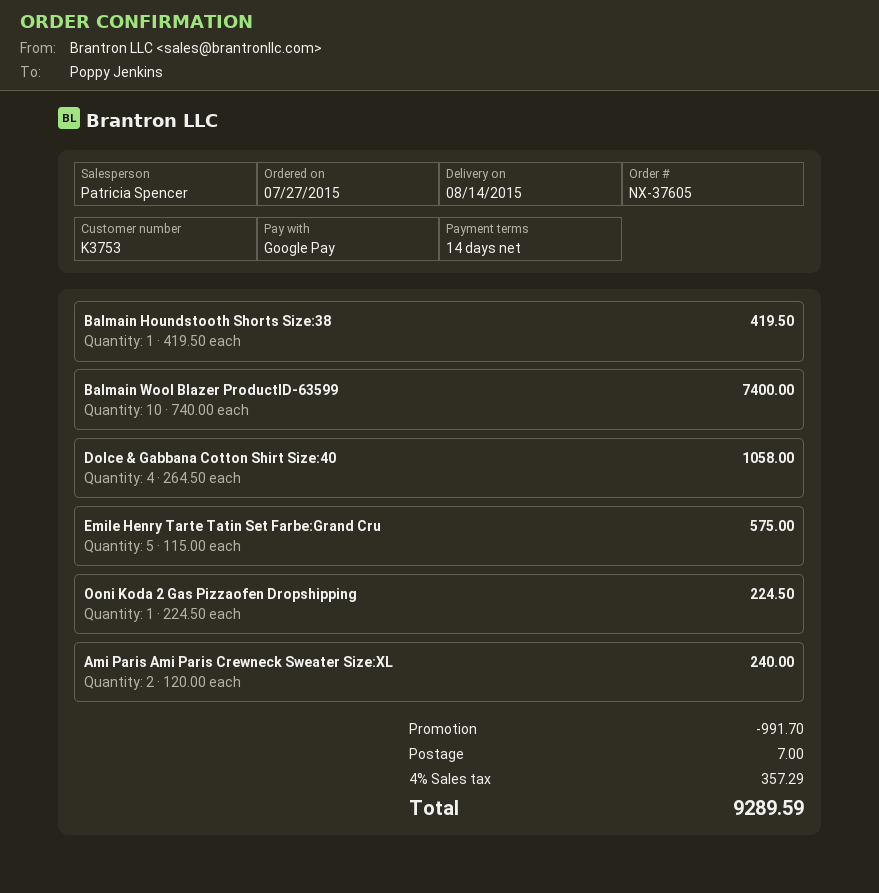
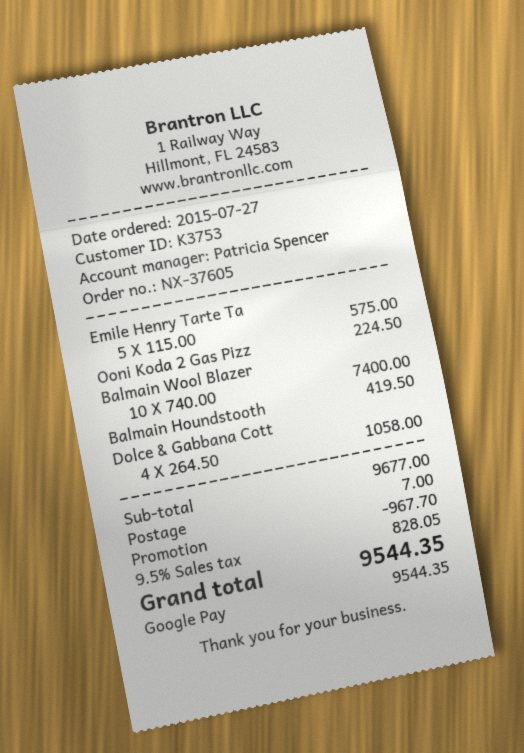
Ami Paris Ami Paris Crewneck Sweater Size:XL: 2 x 120.00 = 240.00 -> none
discount: 991.70 -> 967.70
tax: 4% = 357.29 -> 9.5% = 828.05
total: 9289.59 -> 9544.35

